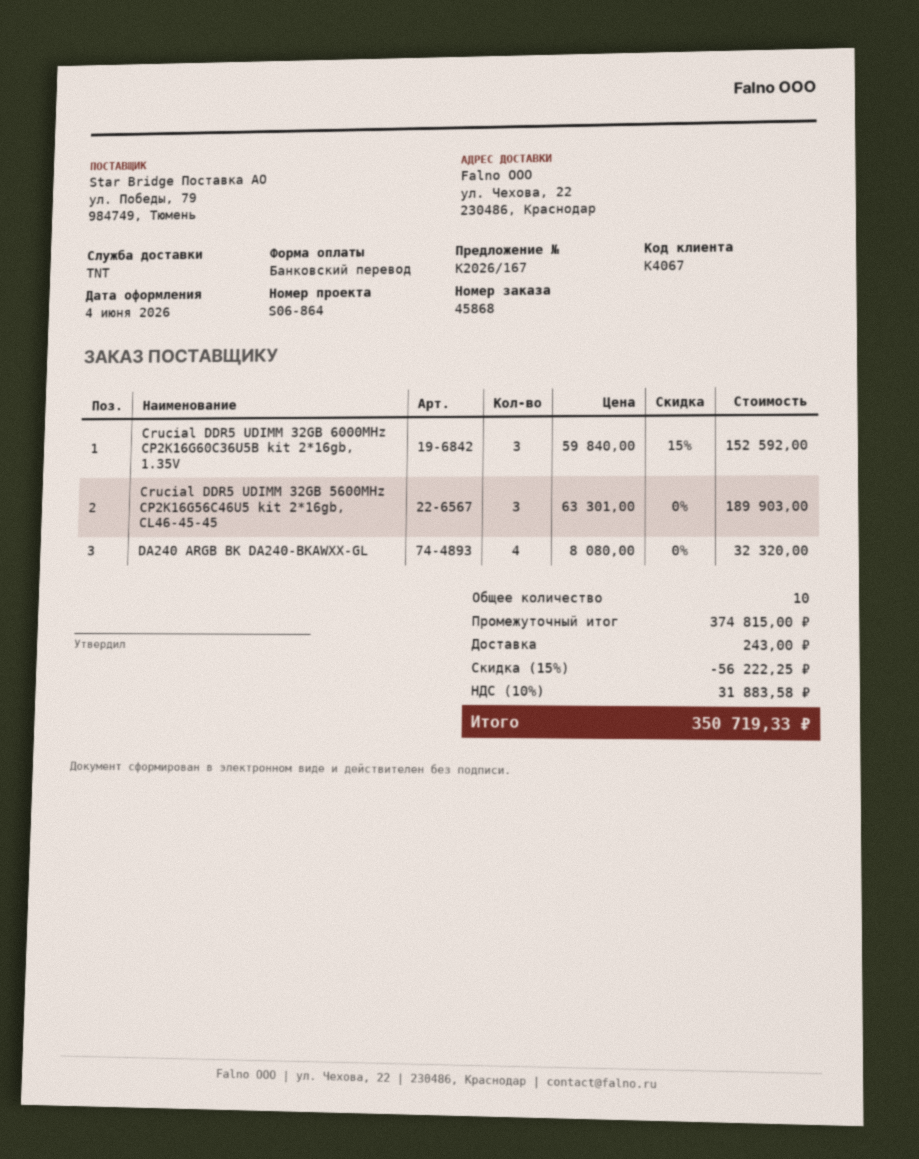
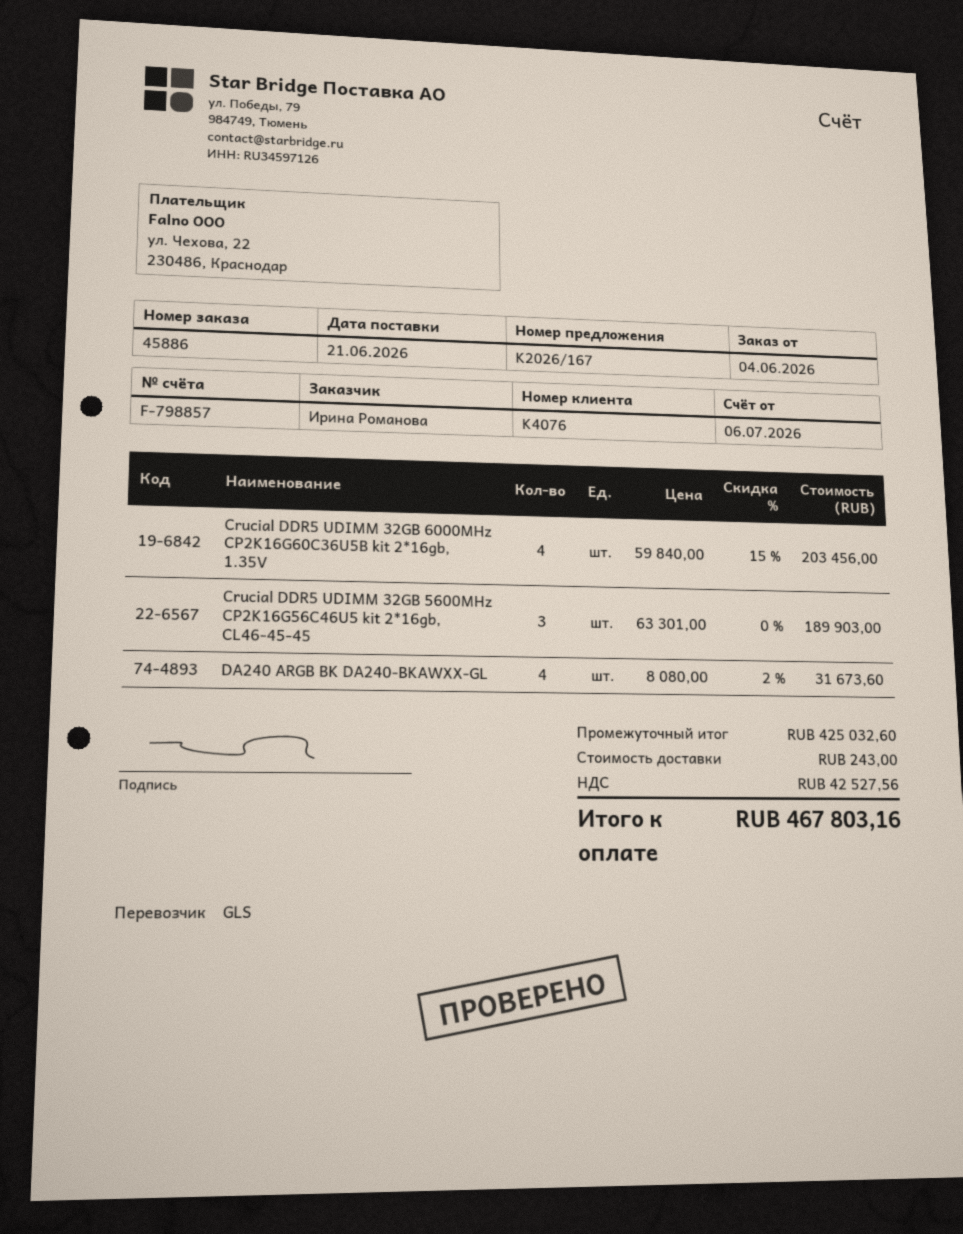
order number: 45868 -> 45886
customer number: K4067 -> K4076
shipping method: TNT -> GLS
Crucial DDR5 UDIMM 32GB 6000MHz CP2K16G60C36U5B kit 2*16gb, 1.35V: 3 x 59840.00 - 15% = 152592.00 -> 4 x 59840.00 - 15% = 203456.00
DA240 ARGB BK DA240-BKAWXX-GL: 4 x 8080.00 = 32320.00 -> 4 x 8080.00 - 2% = 31673.60
subtotal: 374815.00 -> 425032.60
discount: 15% = 56222.25 -> none
tax: 31883.58 -> 42527.56
total: 350719.33 -> 467803.16

